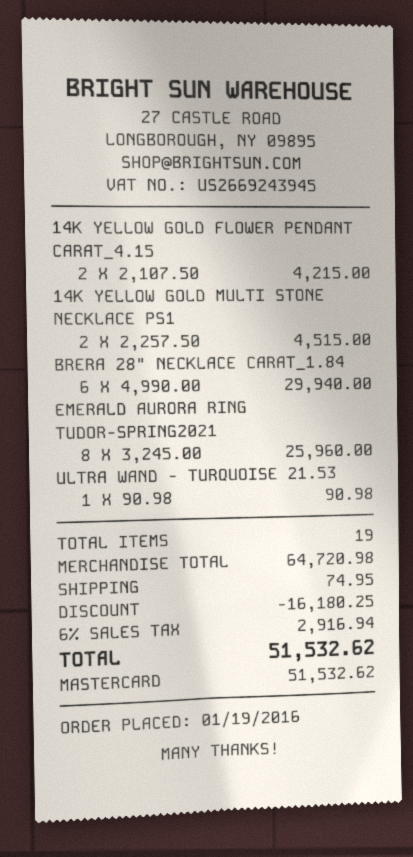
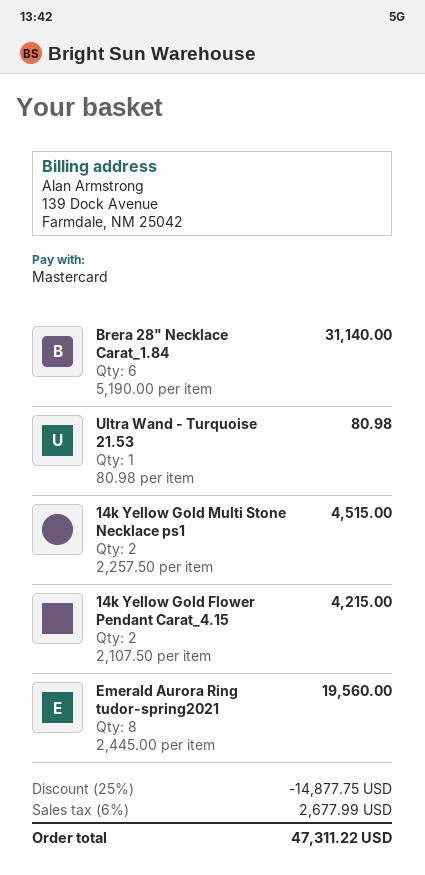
BRERA 28" NECKLACE CARAT_1.84: 6 x 4990.00 = 29940.00 -> 6 x 5190.00 = 31140.00
EMERALD AURORA RING TUDOR-SPRING2021: 8 x 3245.00 = 25960.00 -> 8 x 2445.00 = 19560.00
ULTRA WAND - TURQUOISE 21.53: 1 x 90.98 = 90.98 -> 1 x 80.98 = 80.98
discount: 16180.25 -> 14877.75
shipping: 74.95 -> none
tax: 6% = 2916.94 -> 6% = 2677.99
total: 51532.62 -> 47311.22

